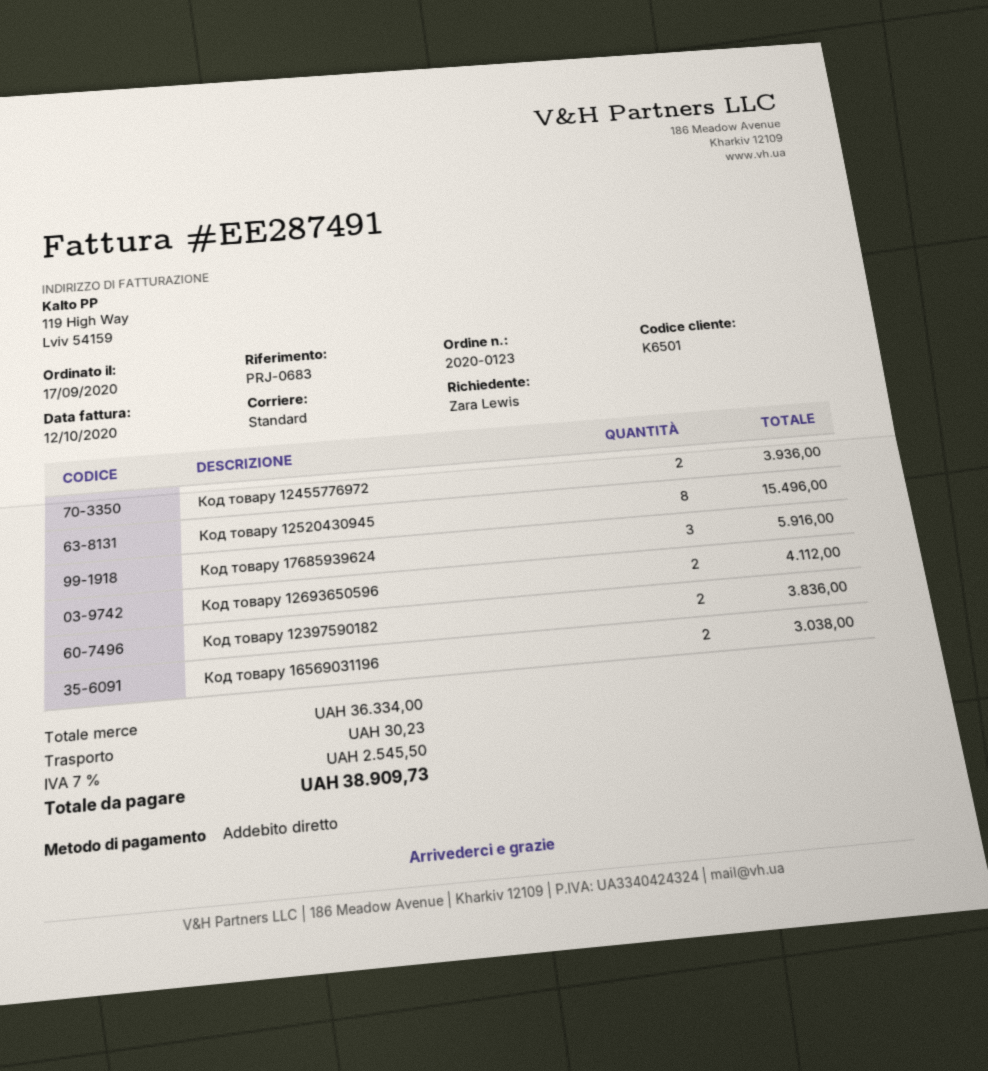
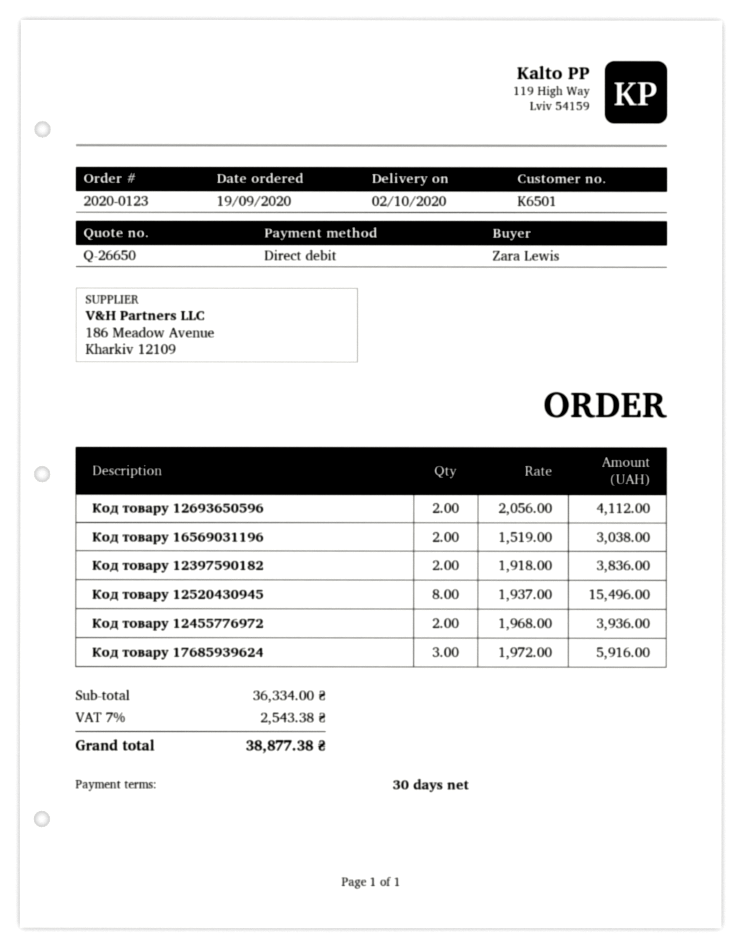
order date: 2020-09-17 -> 2020-09-19
shipping: 30.23 -> none
tax: 7% = 2545.50 -> 7% = 2543.38
total: 38909.73 -> 38877.38

